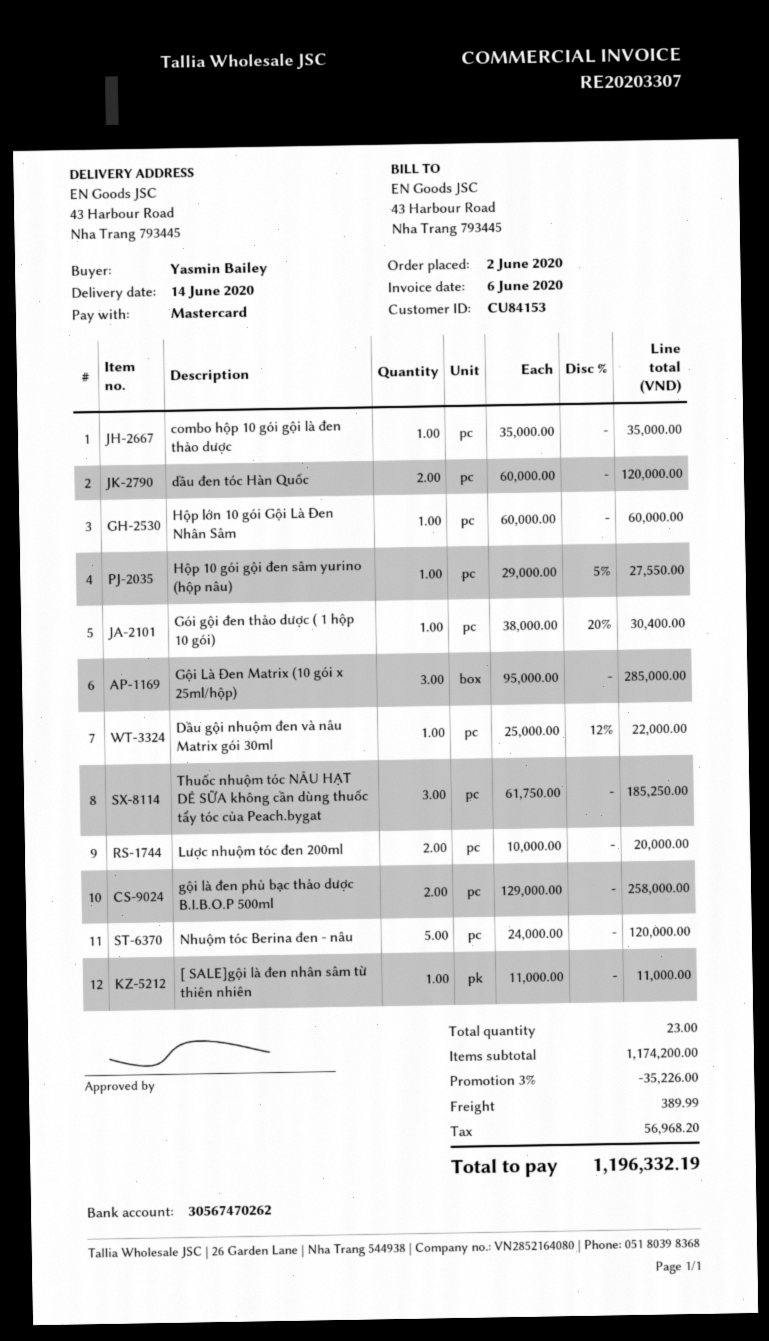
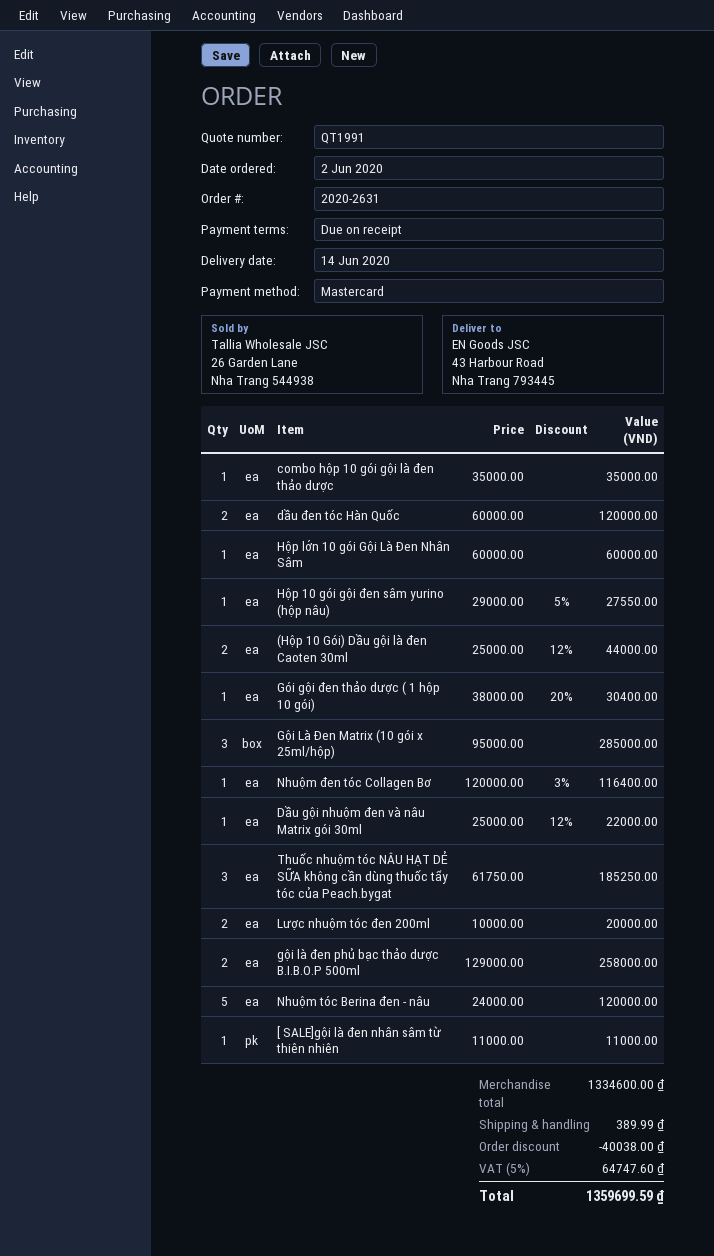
(Hộp 10 Gói) Dầu gội là đen Caoten 30ml: none -> 2 x 25000.00 - 12% = 44000.00
Nhuộm đen tóc Collagen Bơ: none -> 1 x 120000.00 - 3% = 116400.00
subtotal: 1174200.00 -> 1334600.00
discount: 35226.00 -> 40038.00
tax: 56968.20 -> 64747.60
total: 1196332.19 -> 1359699.59

